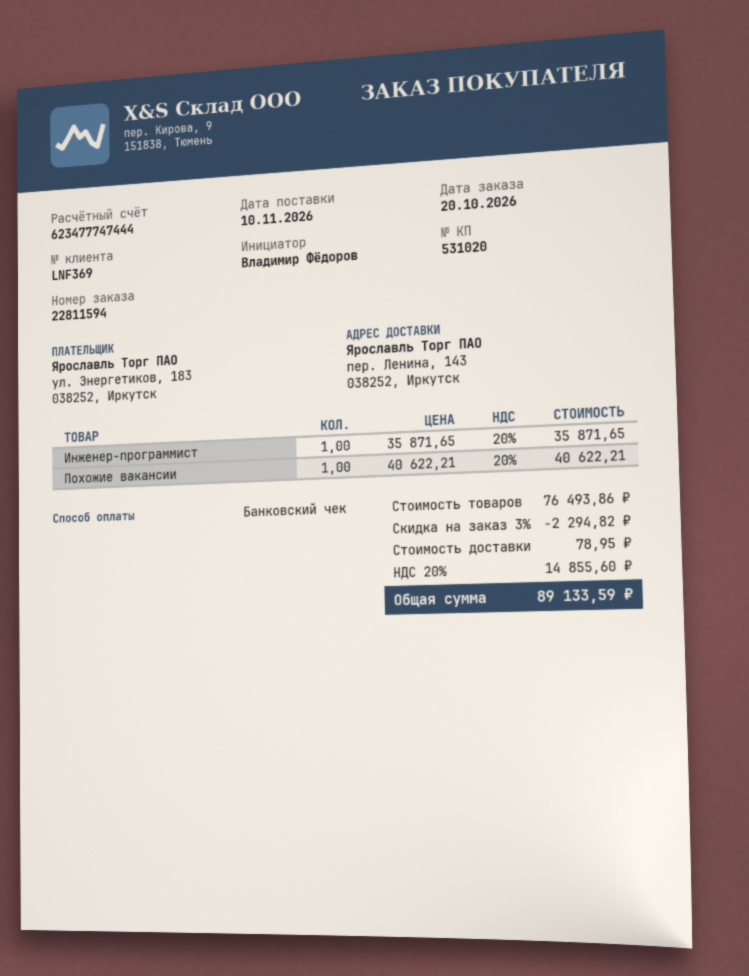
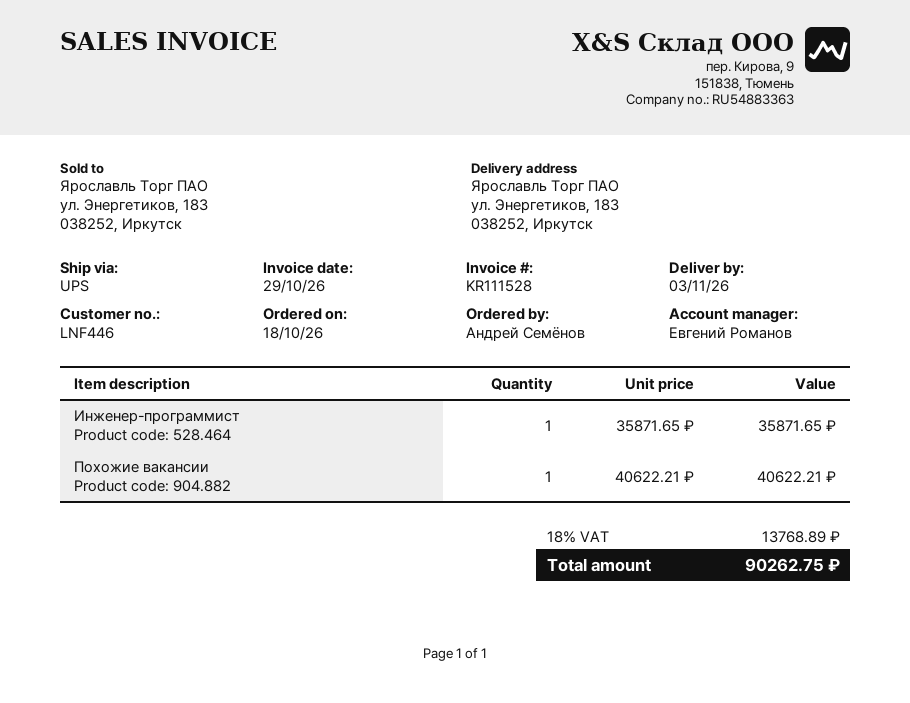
order date: 2026-10-20 -> 2026-10-18
delivery date: 2026-11-10 -> 2026-11-03
customer number: LNF369 -> LNF446
ordered by: Владимир Фёдоров -> Андрей Семёнов
ship to: пер. Ленина, 143, 038252, Иркутск -> ул. Энергетиков, 183, 038252, Иркутск
discount: 3% = 2294.82 -> none
shipping: 78.95 -> none
tax: 20% = 14855.60 -> 18% = 13768.89
total: 89133.59 -> 90262.75

